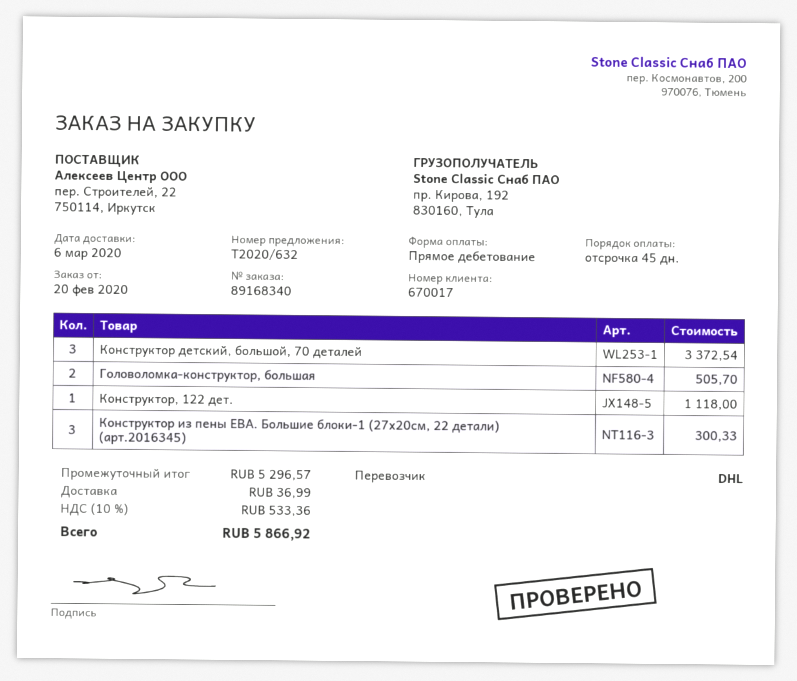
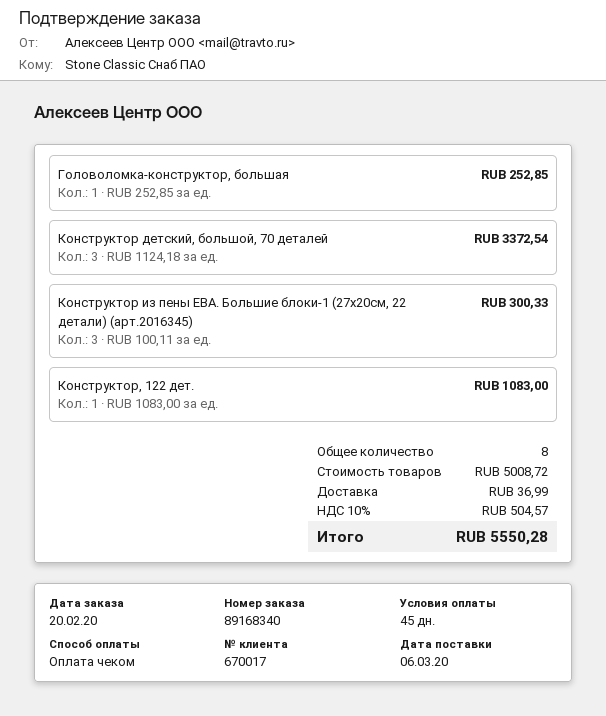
payment method: direct debit -> cheque
Головоломка-конструктор, большая: 2 for 505.70 -> 1 for 252.85
Конструктор, 122 дет.: 1 for 1118.00 -> 1 for 1083.00
subtotal: 5296.57 -> 5008.72
tax: 10% = 533.36 -> 10% = 504.57
total: 5866.92 -> 5550.28

